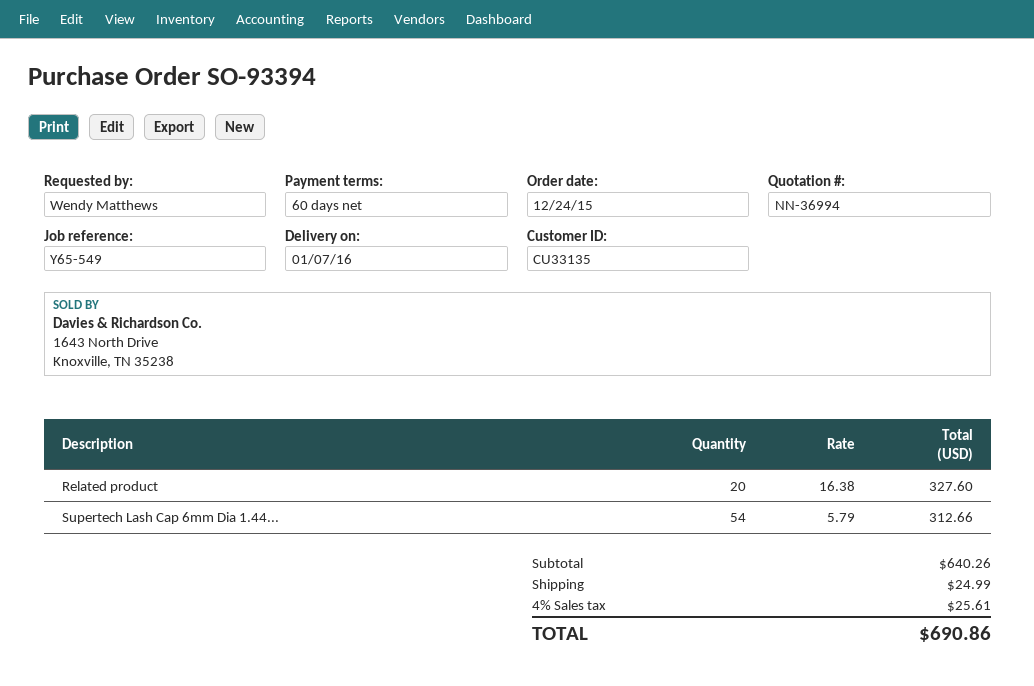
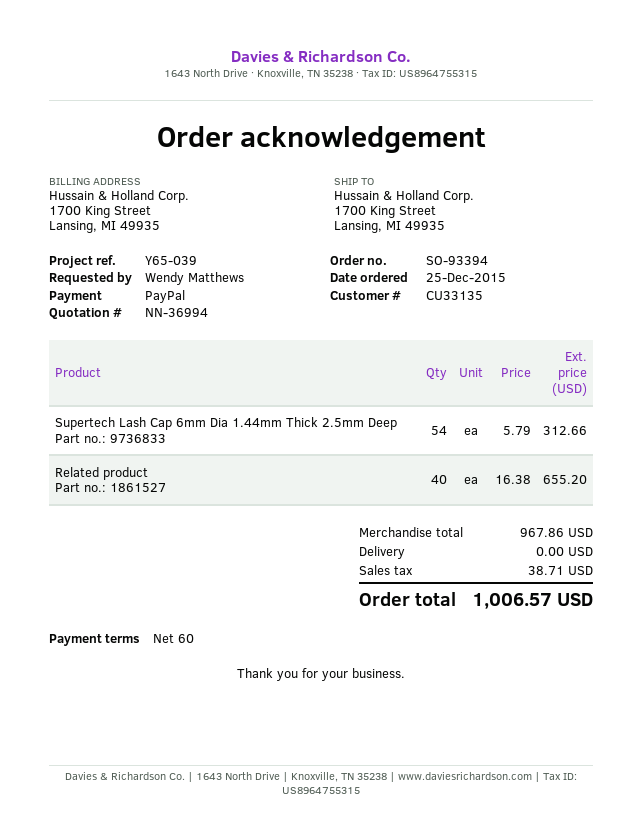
order date: 2015-12-24 -> 2015-12-25
reference: Y65-549 -> Y65-039
Related product: 20 x 16.38 = 327.60 -> 40 x 16.38 = 655.20
subtotal: 640.26 -> 967.86
shipping: 24.99 -> 0.00
tax: 25.61 -> 38.71
total: 690.86 -> 1006.57

